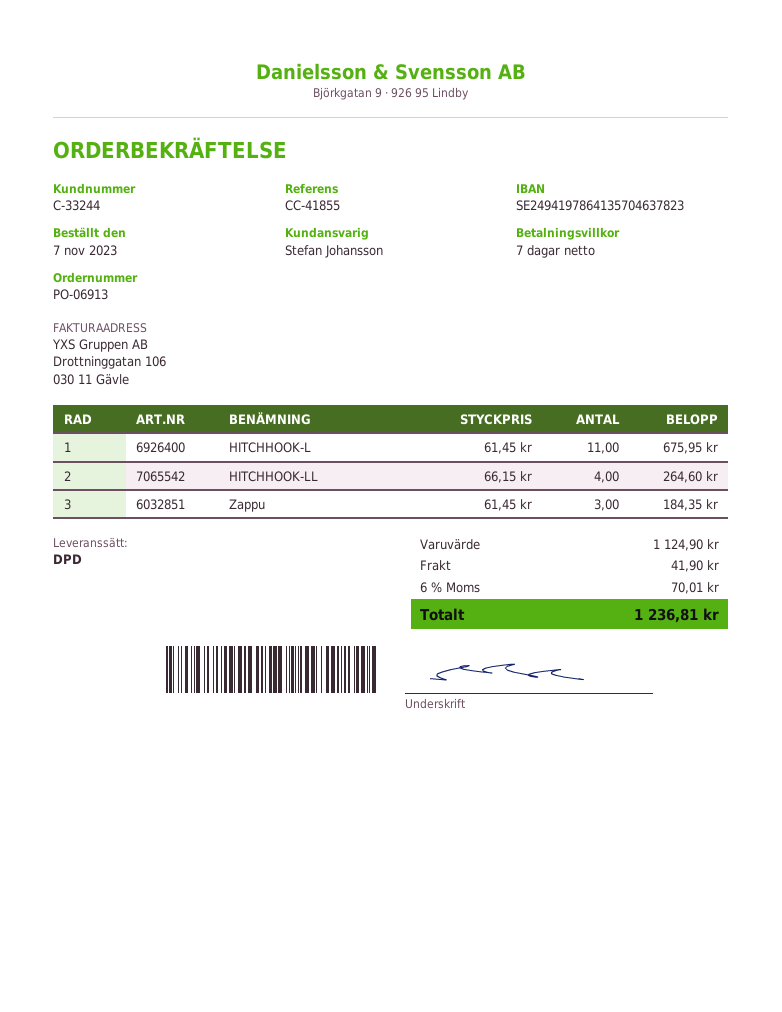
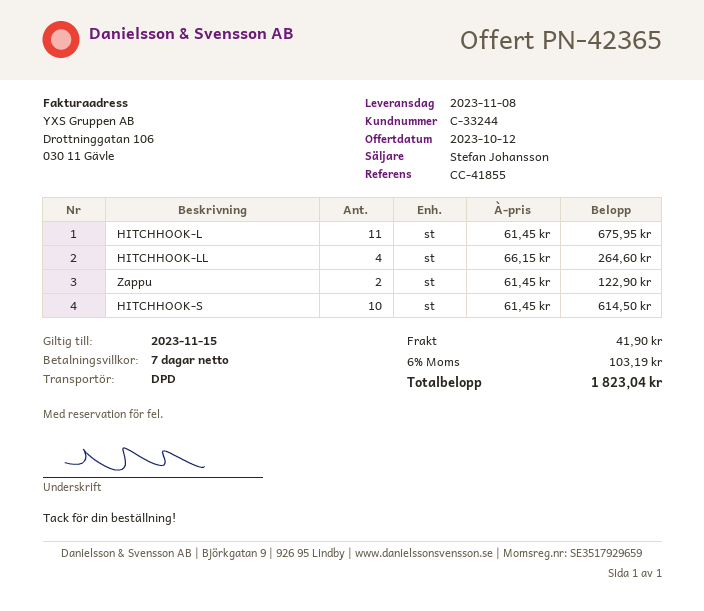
Zappu: 3 x 61.45 = 184.35 -> 2 x 61.45 = 122.90
HITCHHOOK-S: none -> 10 x 61.45 = 614.50
tax: 6% = 70.01 -> 6% = 103.19
total: 1236.81 -> 1823.04

